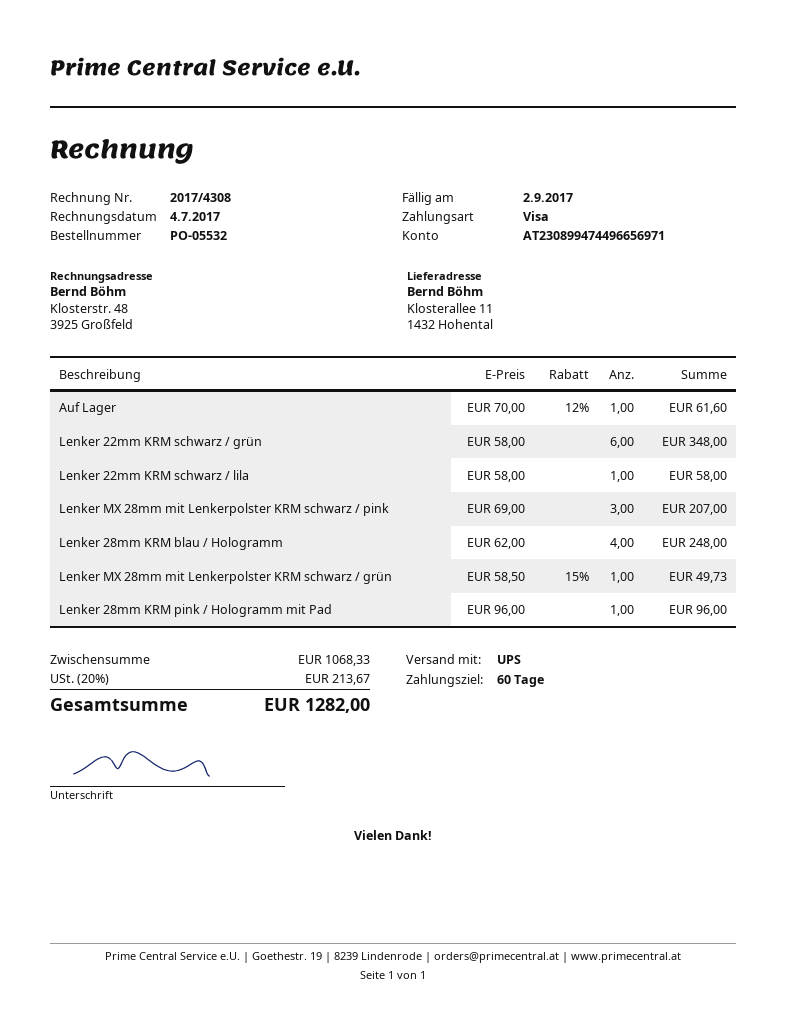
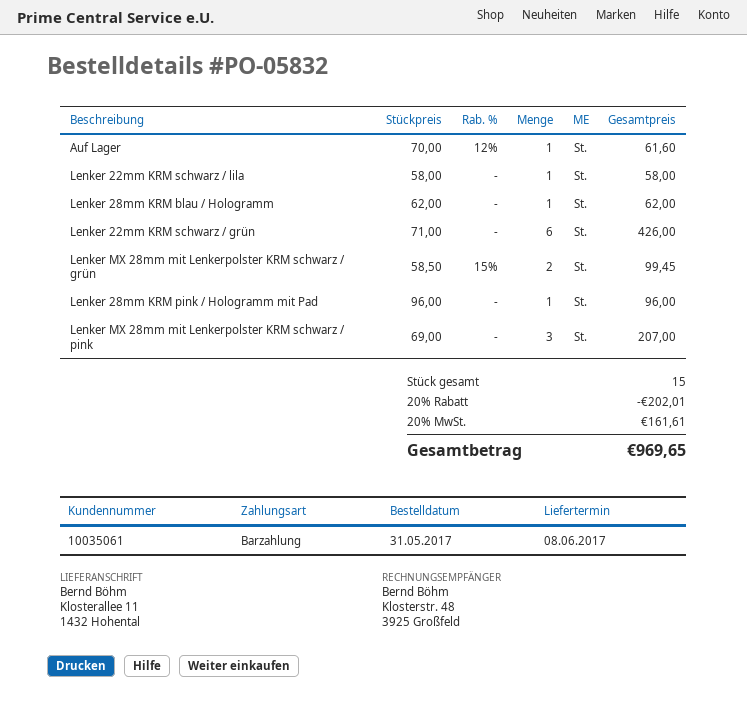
order number: PO-05532 -> PO-05832
payment method: Visa -> cash
Lenker 22mm KRM schwarz / grün: 6 x 58.00 = 348.00 -> 6 x 71.00 = 426.00
Lenker 28mm KRM blau / Hologramm: 4 x 62.00 = 248.00 -> 1 x 62.00 = 62.00
Lenker MX 28mm mit Lenkerpolster KRM schwarz / grün: 1 x 58.50 - 15% = 49.73 -> 2 x 58.50 - 15% = 99.45
discount: none -> 20% = 202.01
tax: 20% = 213.67 -> 20% = 161.61
total: 1282.00 -> 969.65

